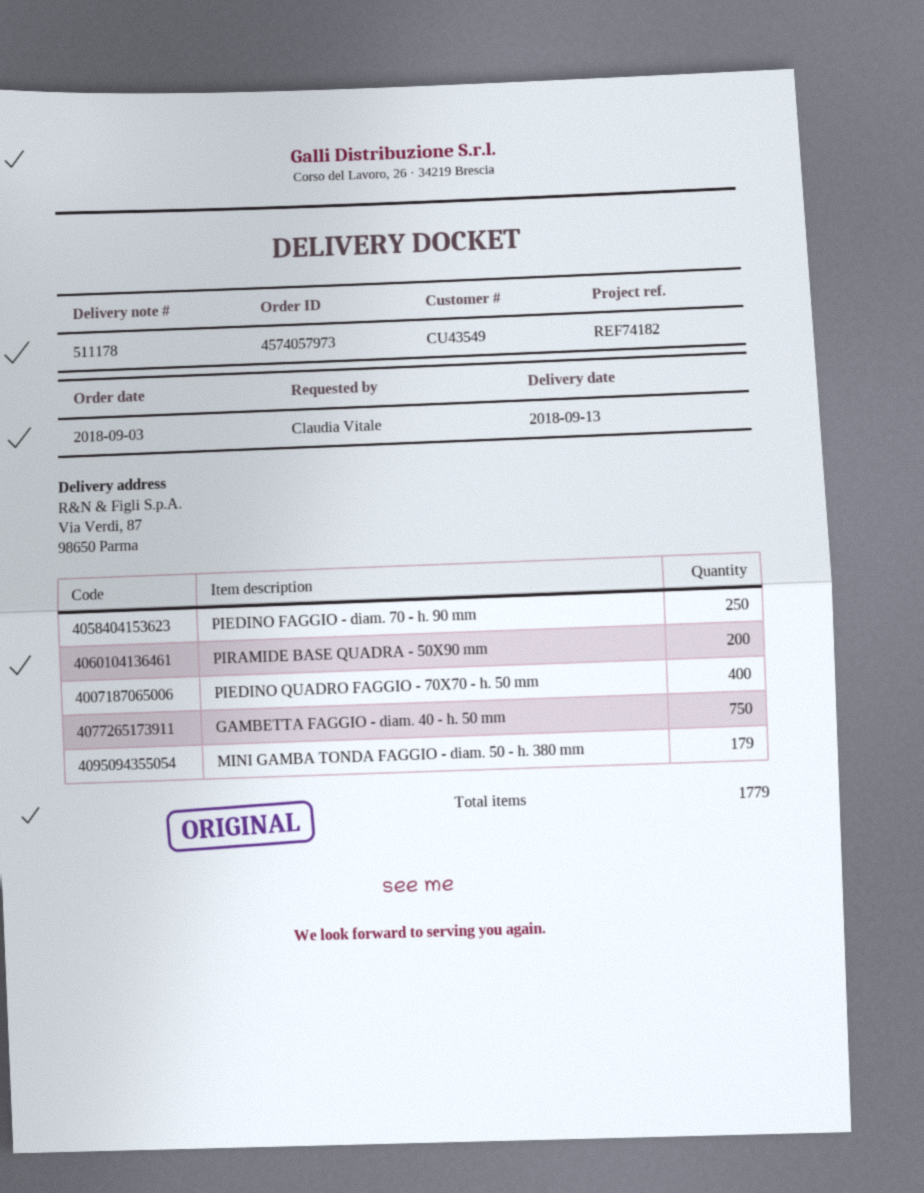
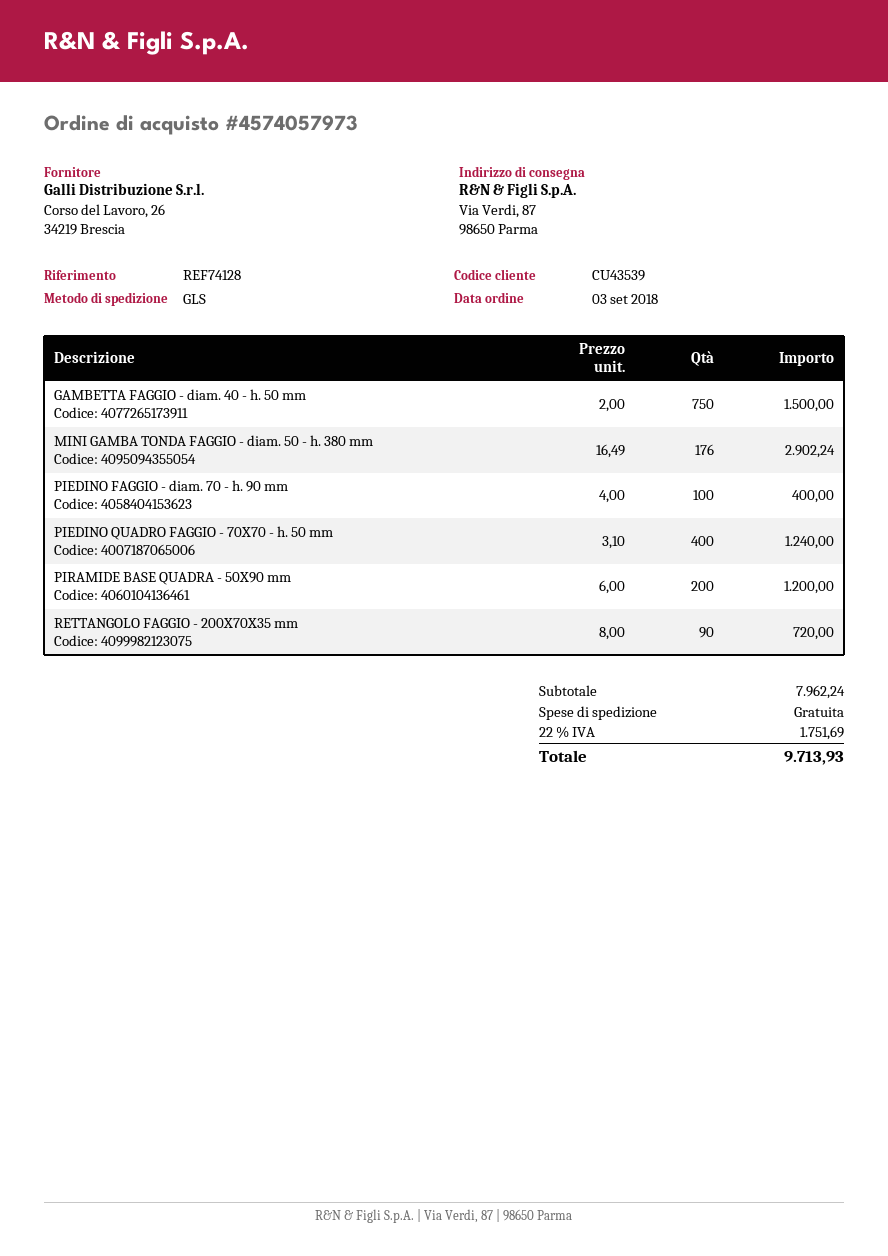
customer number: CU43549 -> CU43539
reference: REF74182 -> REF74128
PIEDINO FAGGIO - diam. 70 - h. 90 mm: 250 -> 100
MINI GAMBA TONDA FAGGIO - diam. 50 - h. 380 mm: 179 -> 176
RETTANGOLO FAGGIO - 200X70X35 mm: none -> 90

